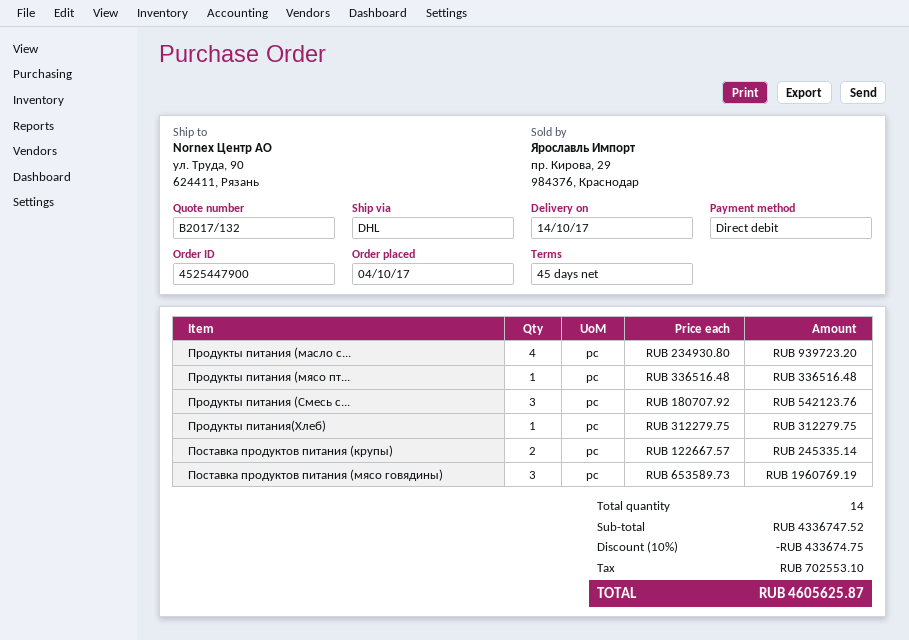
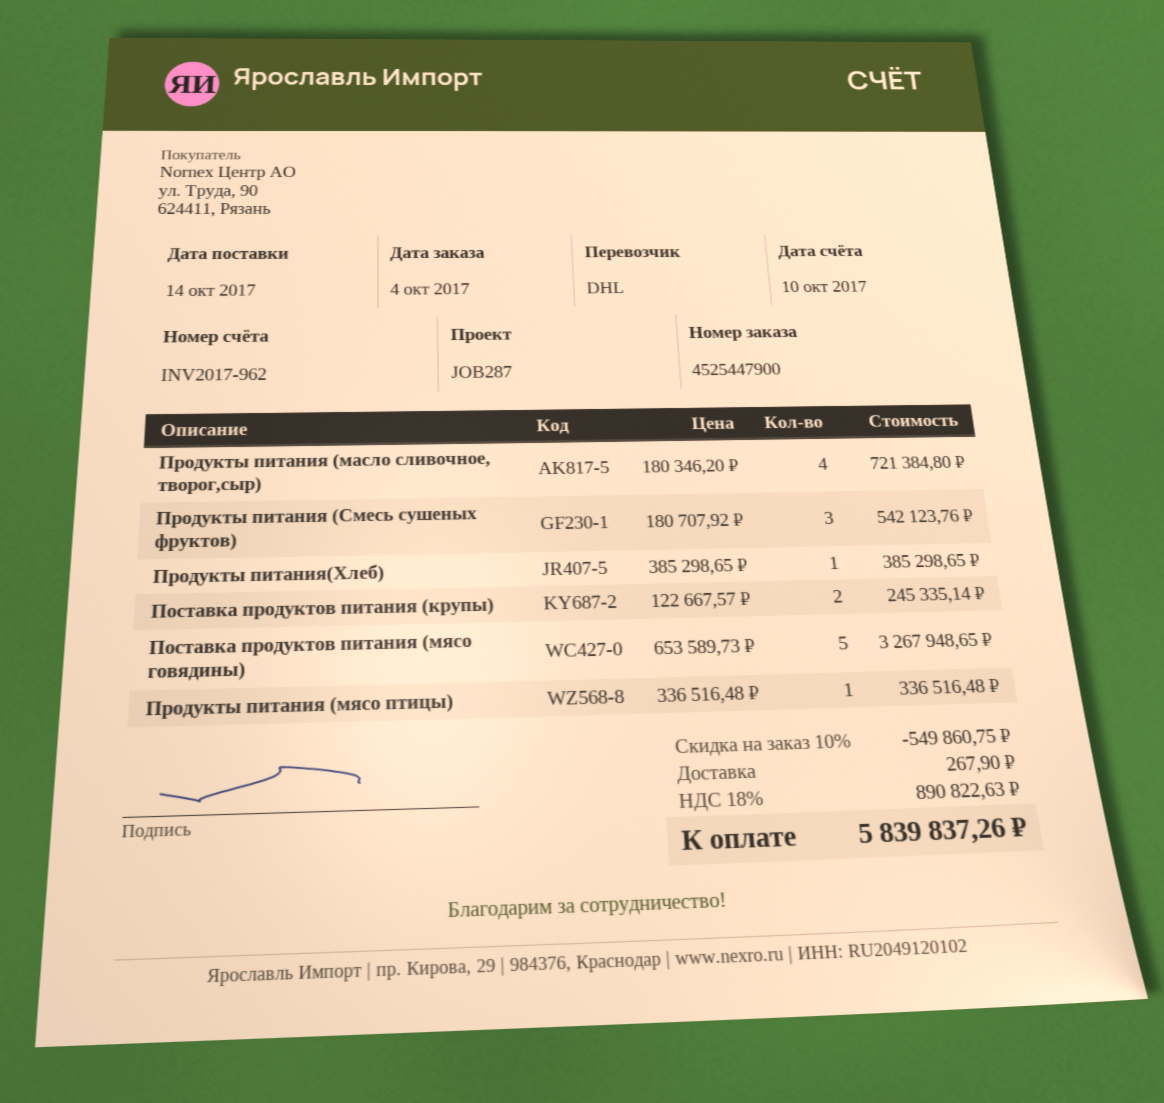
Продукты питания (масло с...: 4 x 234930.80 = 939723.20 -> 4 x 180346.20 = 721384.80
Продукты питания(Хлеб): 1 x 312279.75 = 312279.75 -> 1 x 385298.65 = 385298.65
Поставка продуктов питания (мясо говядины): 3 x 653589.73 = 1960769.19 -> 5 x 653589.73 = 3267948.65
discount: 10% = 433674.75 -> 10% = 549860.75
shipping: none -> 267.90
tax: 702553.10 -> 890822.63
total: 4605625.87 -> 5839837.26

